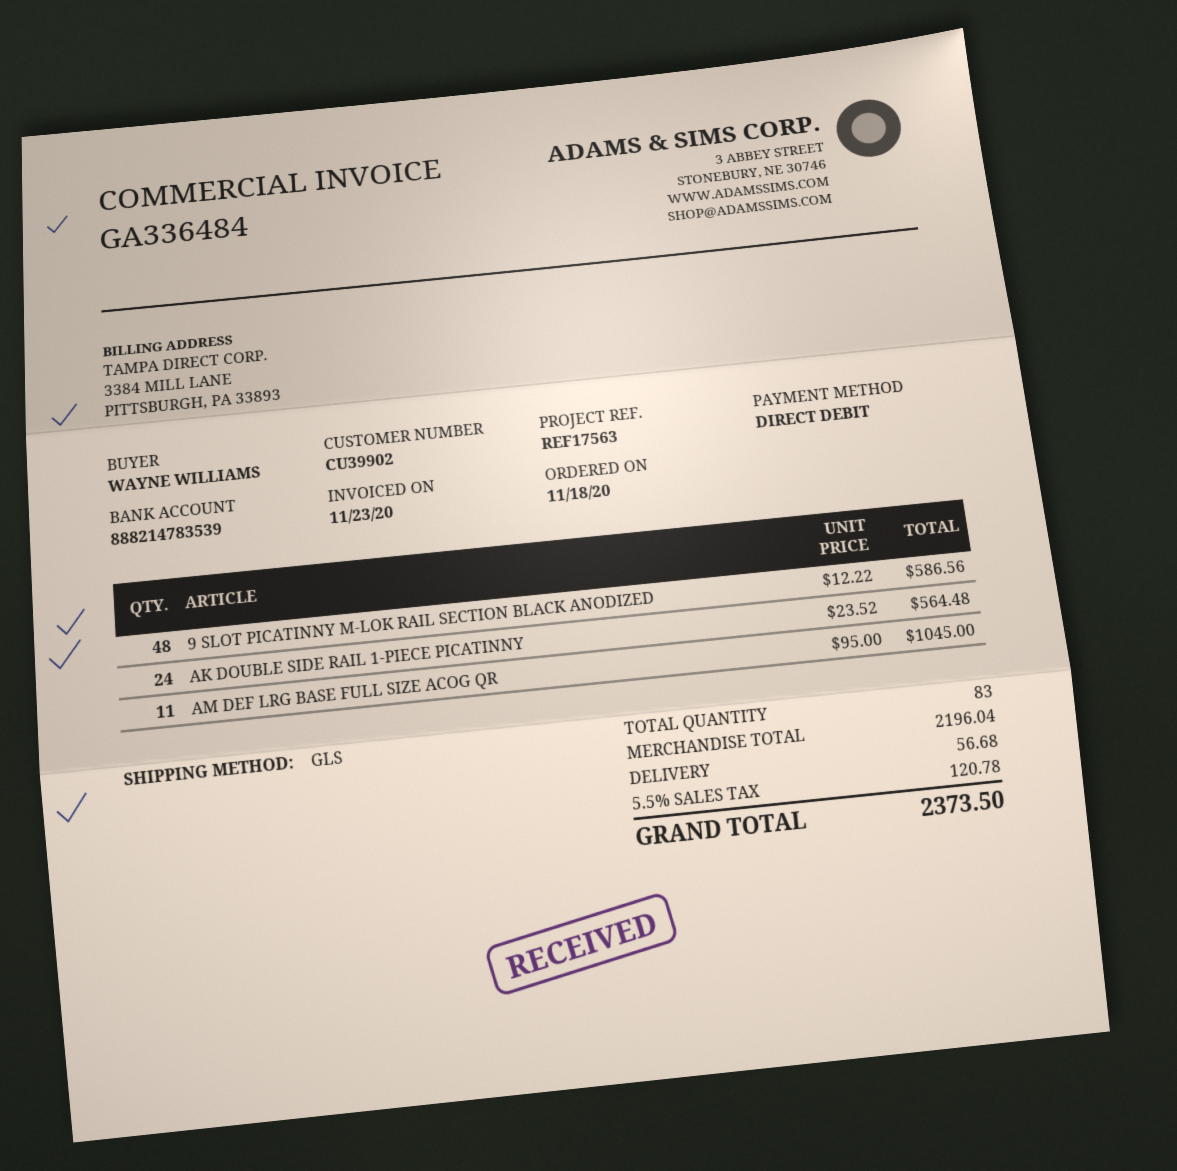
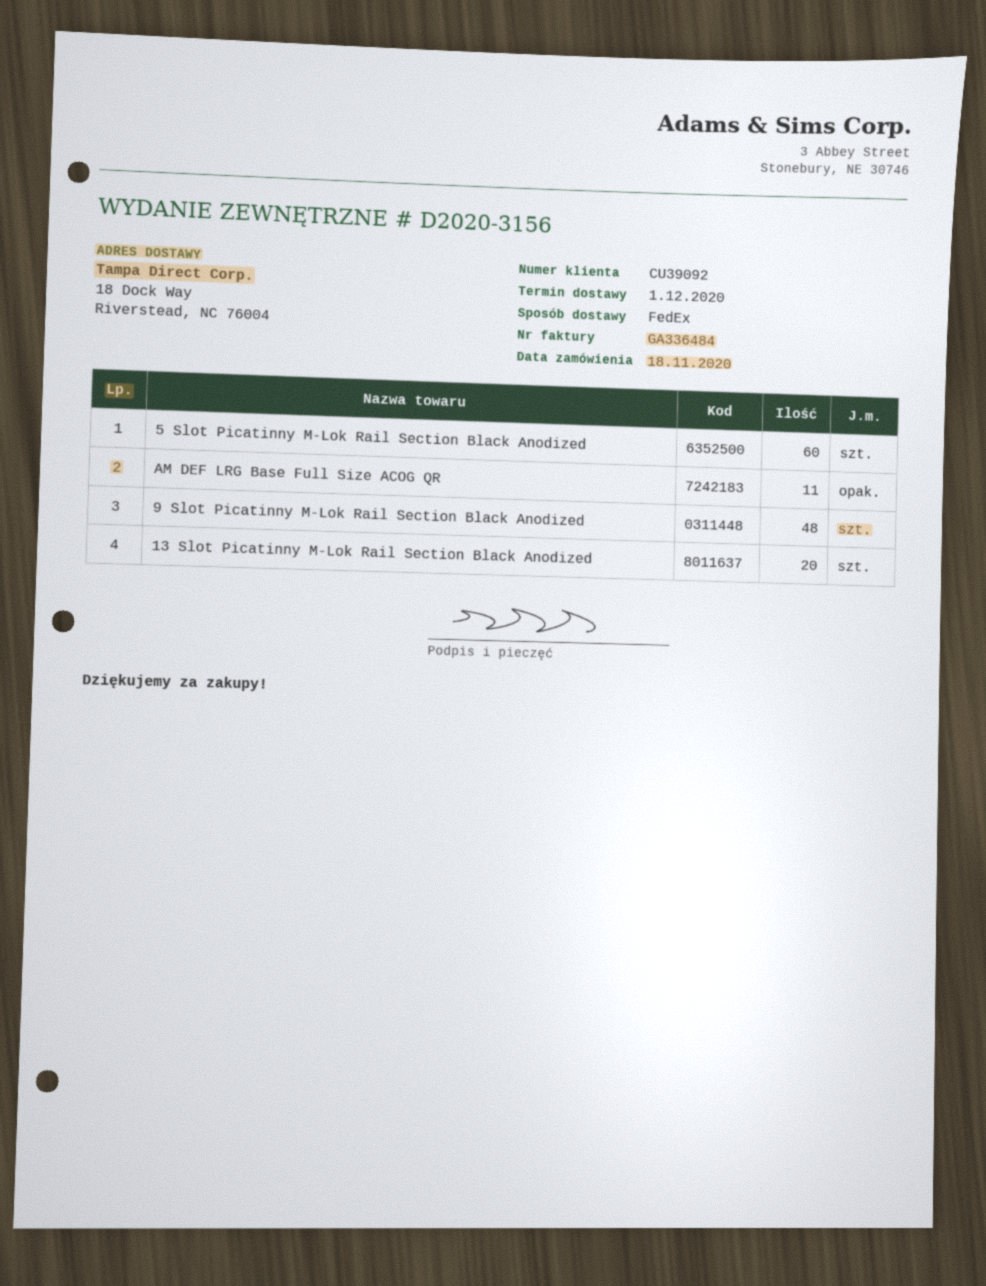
customer number: CU39902 -> CU39092
shipping method: GLS -> FedEx
AK DOUBLE SIDE RAIL 1-PIECE PICATINNY: 24 -> none
5 Slot Picatinny M-Lok Rail Section Black Anodized: none -> 60
13 Slot Picatinny M-Lok Rail Section Black Anodized: none -> 20

